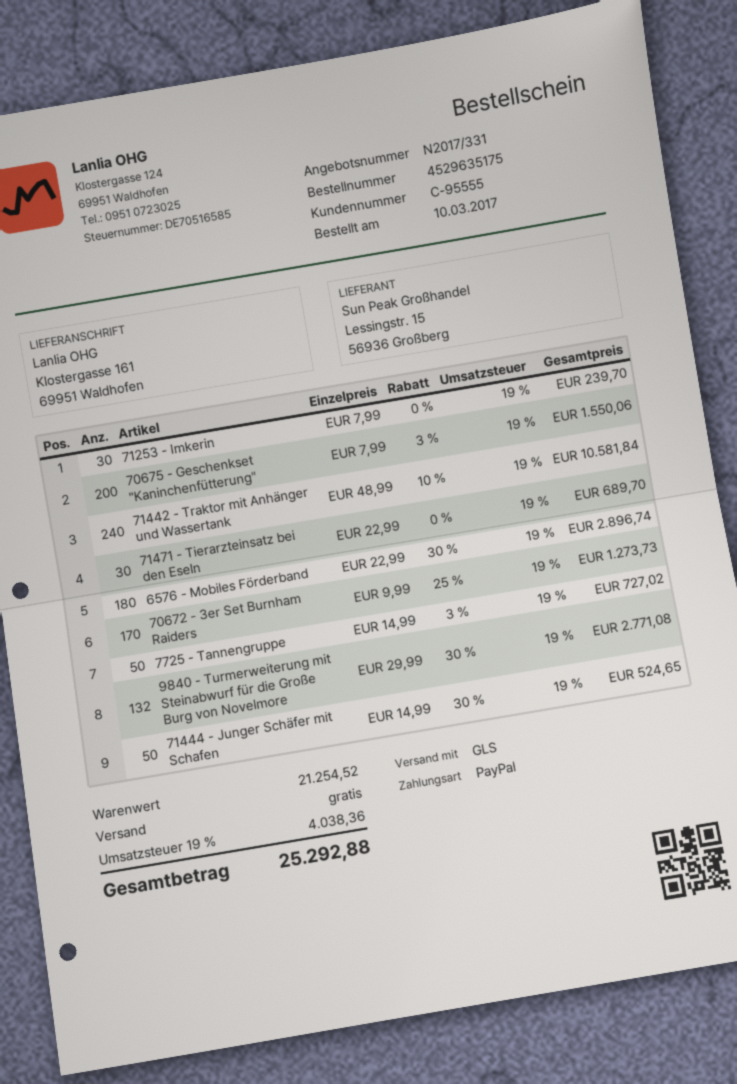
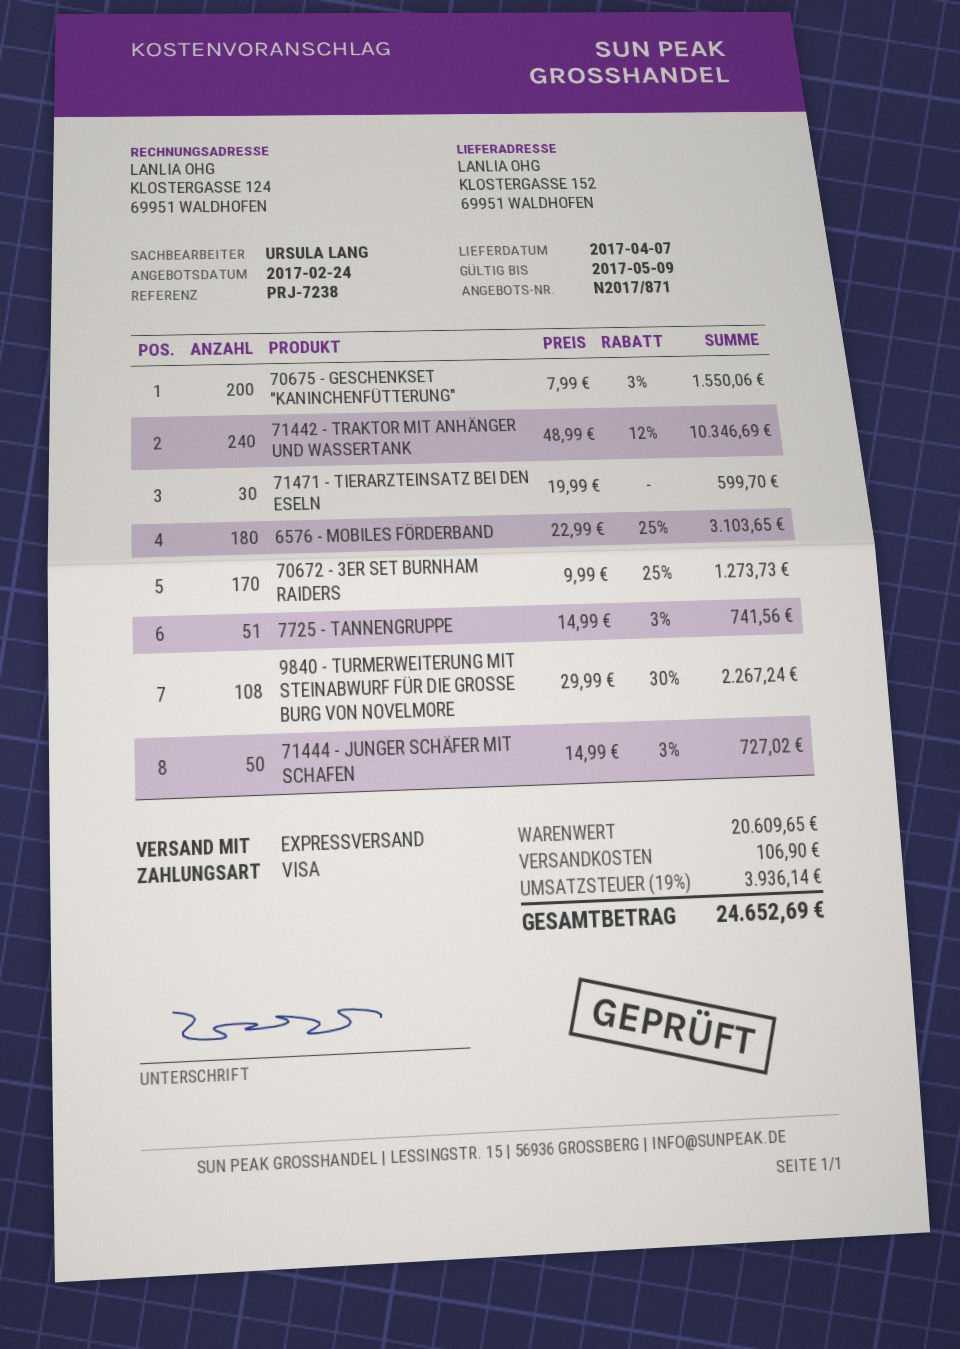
quote number: N2017/331 -> N2017/871
payment method: PayPal -> Visa
shipping method: GLS -> express
ship to: Klostergasse 161, 69951 Waldhofen -> KLOSTERGASSE 152, 69951 WALDHOFEN
71253 - Imkerin: 30 x 7.99 = 239.70 -> none
71442 - Traktor mit Anhänger und Wassertank: 240 x 48.99 - 10% = 10581.84 -> 240 x 48.99 - 12% = 10346.69
71471 - Tierarzteinsatz bei den Eseln: 30 x 22.99 = 689.70 -> 30 x 19.99 = 599.70
6576 - Mobiles Förderband: 180 x 22.99 - 30% = 2896.74 -> 180 x 22.99 - 25% = 3103.65
7725 - Tannengruppe: 50 x 14.99 - 3% = 727.02 -> 51 x 14.99 - 3% = 741.56
9840 - Turmerweiterung mit Steinabwurf für die Große Burg von Novelmore: 132 x 29.99 - 30% = 2771.08 -> 108 x 29.99 - 30% = 2267.24
71444 - Junger Schäfer mit Schafen: 50 x 14.99 - 30% = 524.65 -> 50 x 14.99 - 3% = 727.02
subtotal: 21254.52 -> 20609.65
shipping: 0.00 -> 106.90
tax: 19% = 4038.36 -> 19% = 3936.14
total: 25292.88 -> 24652.69

